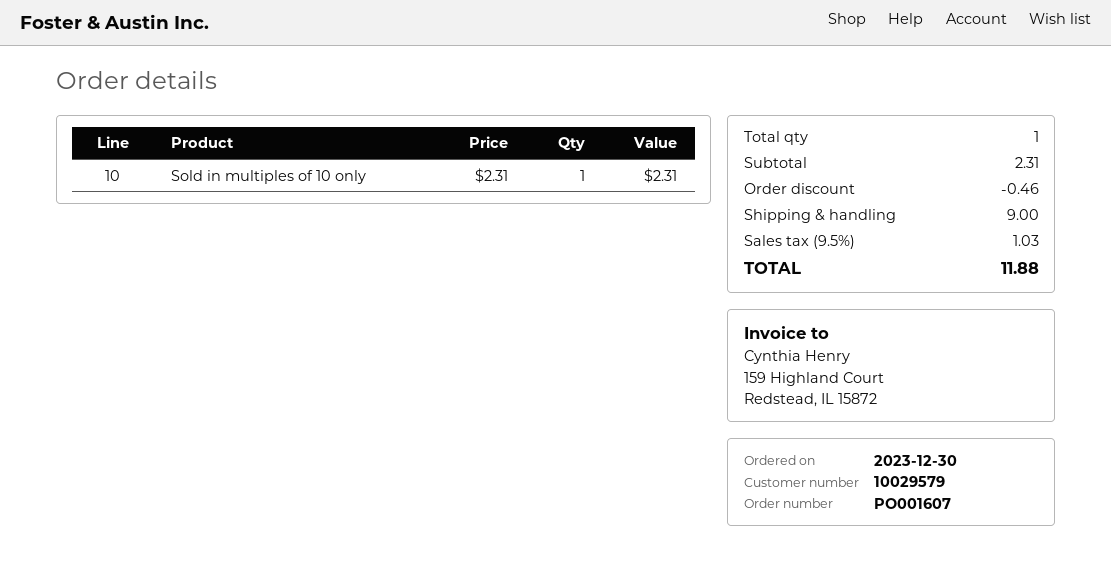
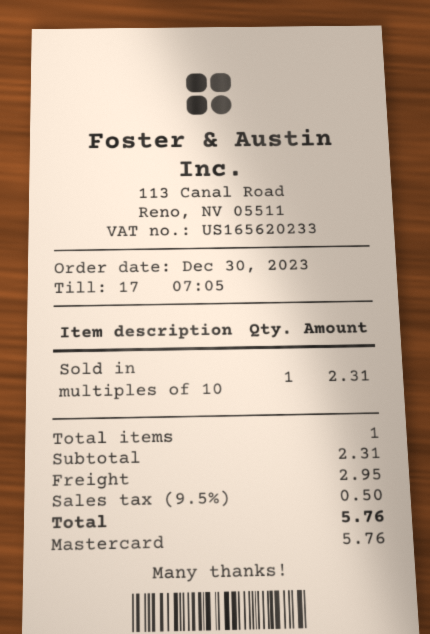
discount: 0.46 -> none
shipping: 9.00 -> 2.95
tax: 9.5% = 1.03 -> 9.5% = 0.50
total: 11.88 -> 5.76

